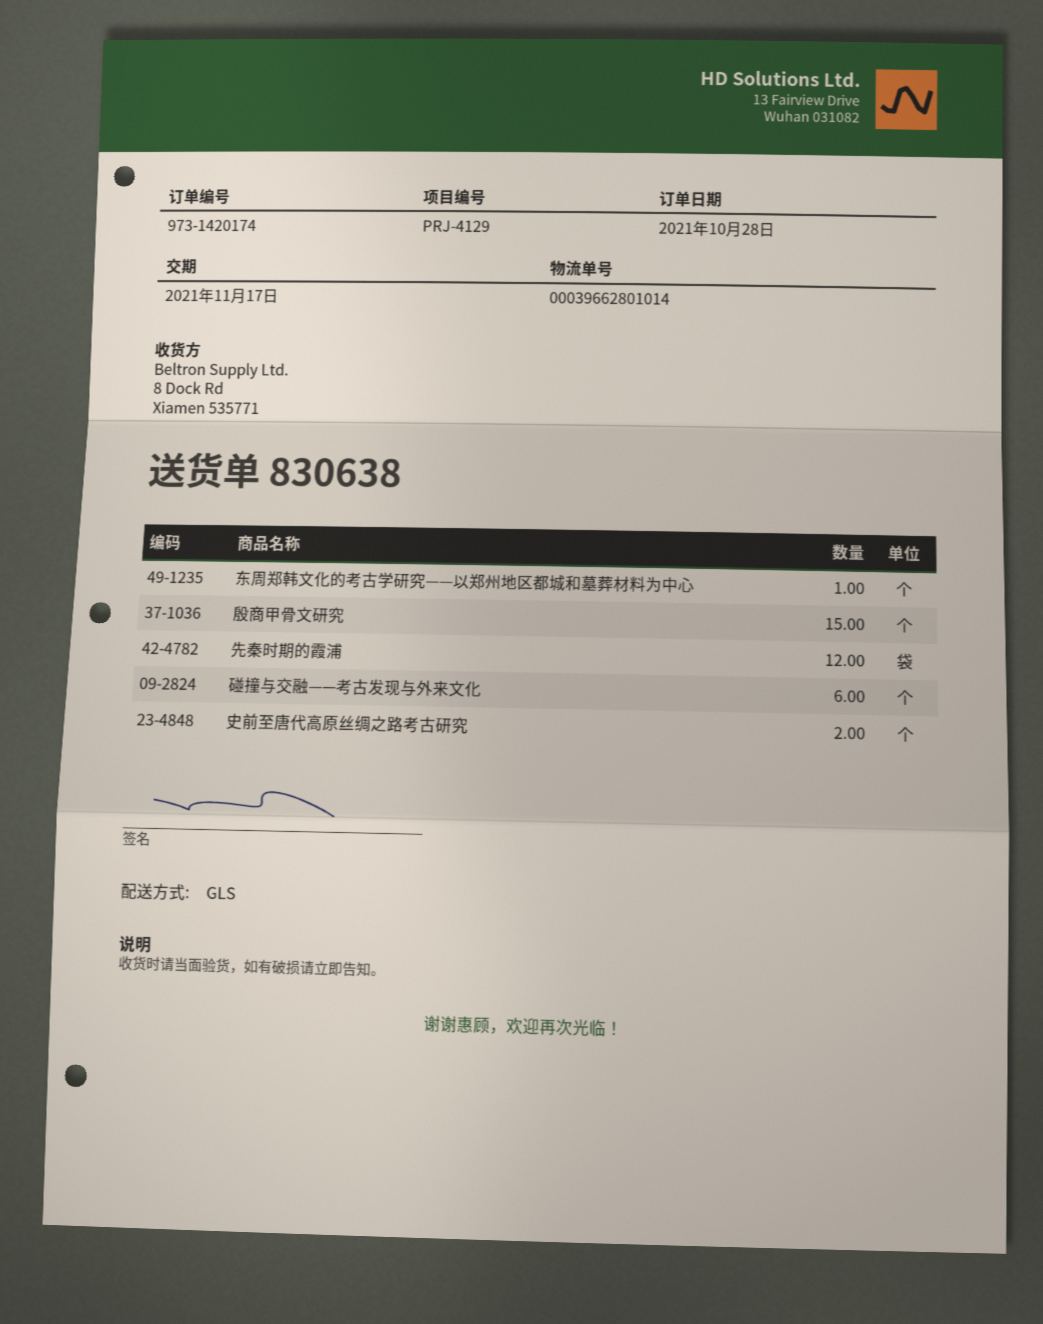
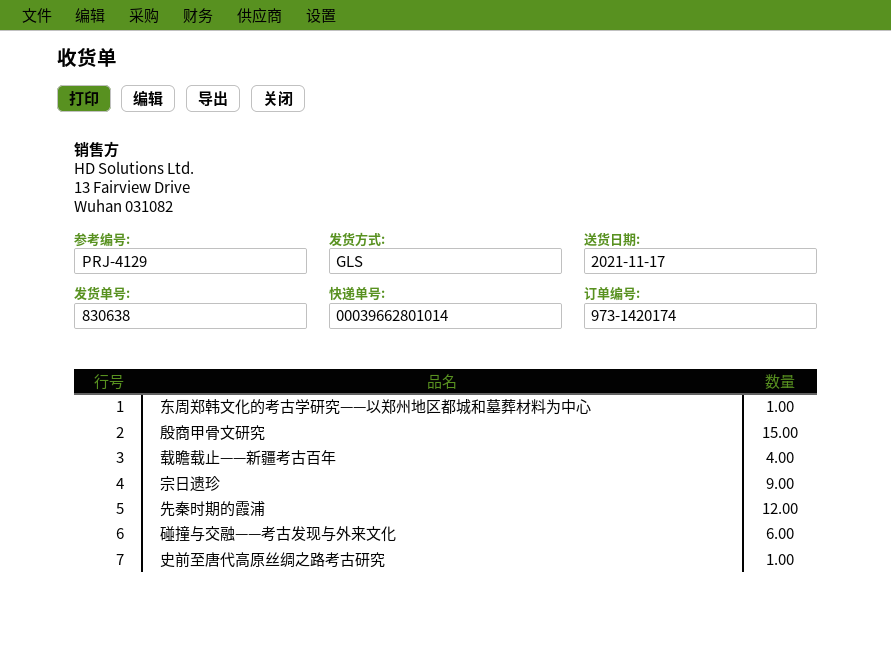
史前至唐代高原丝绸之路考古研究: 2 -> 1
载瞻载止——新疆考古百年: none -> 4
宗日遗珍: none -> 9

